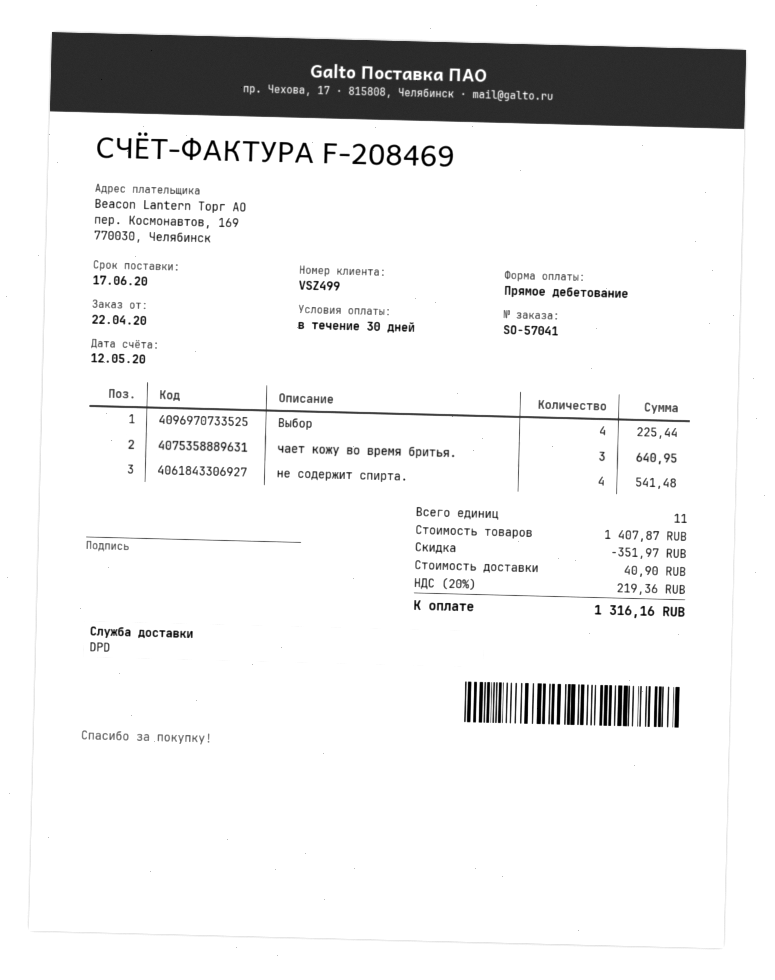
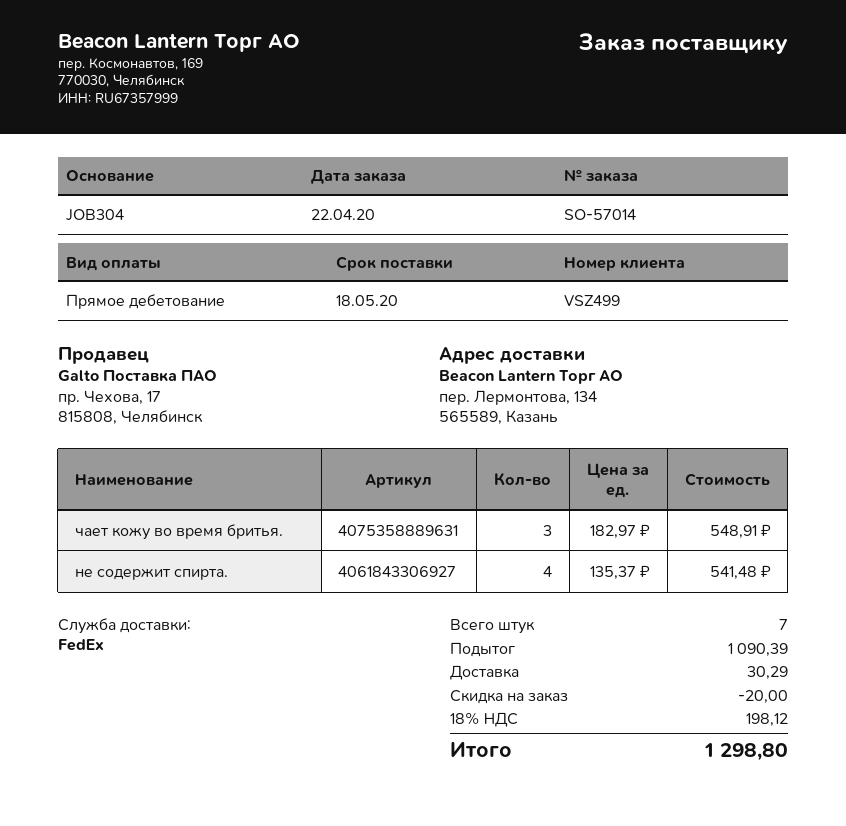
order number: SO-57041 -> SO-57014
delivery date: 2020-06-17 -> 2020-05-18
shipping method: DPD -> FedEx
Выбор: 4 for 225.44 -> none
чает кожу во время бритья.: 3 for 640.95 -> 3 for 548.91
total quantity: 11 -> 7
subtotal: 1407.87 -> 1090.39
discount: 351.97 -> 20.00
shipping: 40.90 -> 30.29
tax: 20% = 219.36 -> 18% = 198.12
total: 1316.16 -> 1298.80

